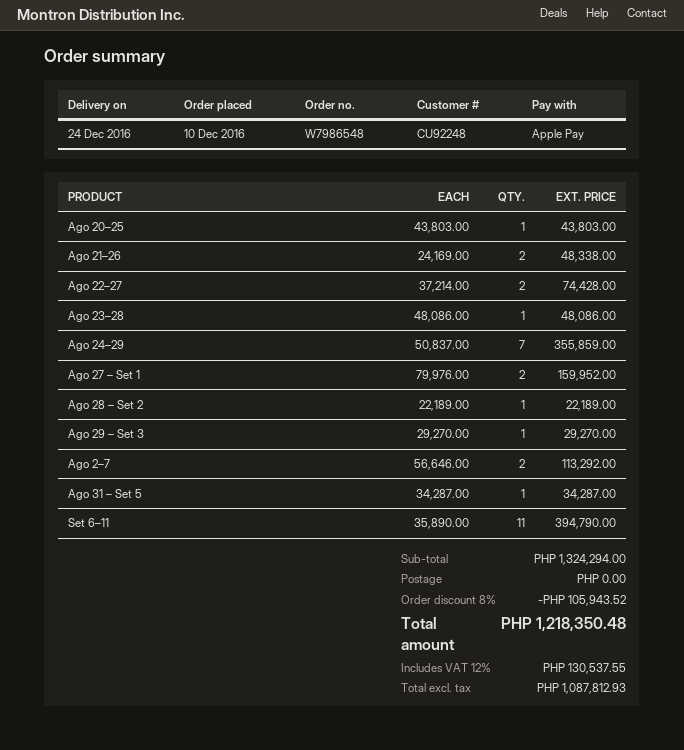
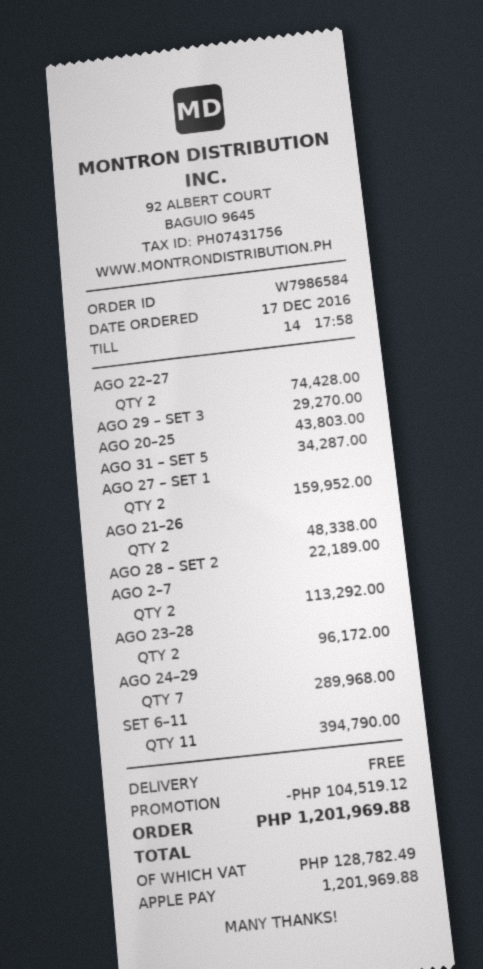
order number: W7986548 -> W7986584
order date: 2016-12-10 -> 2016-12-17
Ago 23–28: 1 for 48086.00 -> 2 for 96172.00
Ago 24–29: 7 for 355859.00 -> 7 for 289968.00
discount: 105943.52 -> 104519.12
tax: 130537.55 -> 128782.49
total: 1218350.48 -> 1201969.88

